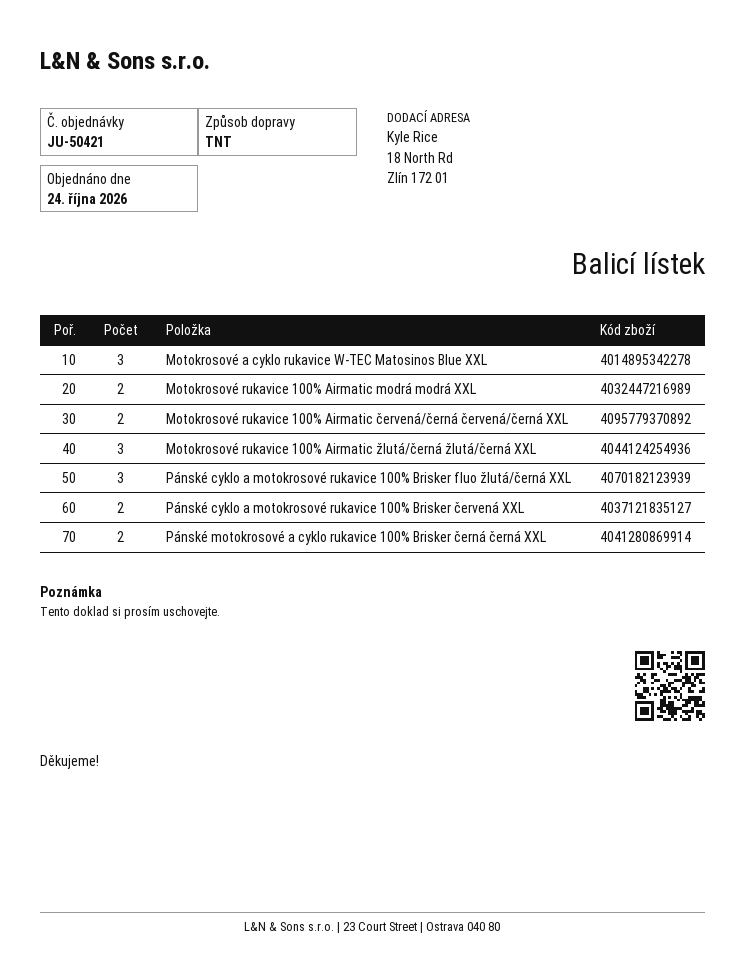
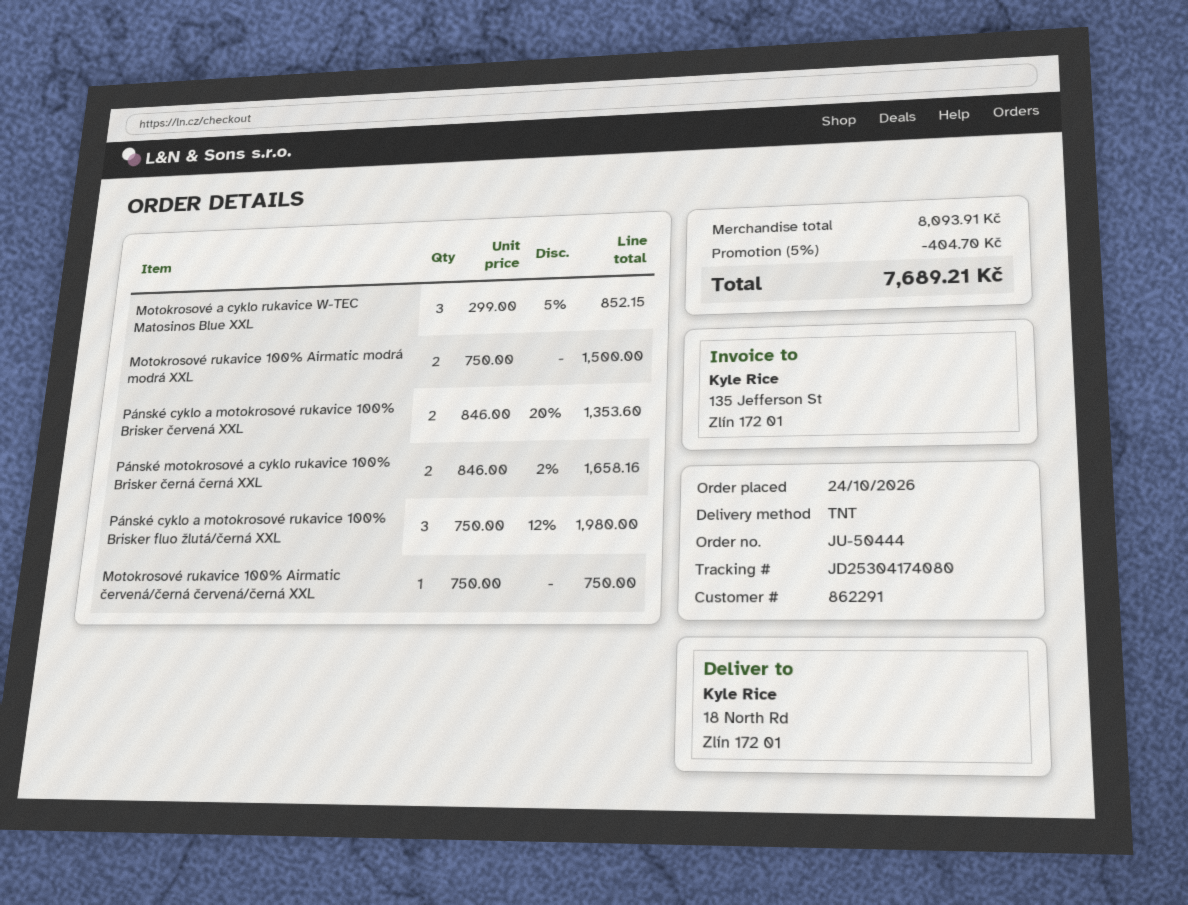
order number: JU-50421 -> JU-50444
Motokrosové rukavice 100% Airmatic červená/černá červená/černá XXL: 2 -> 1
Motokrosové rukavice 100% Airmatic žlutá/černá žlutá/černá XXL: 3 -> none

